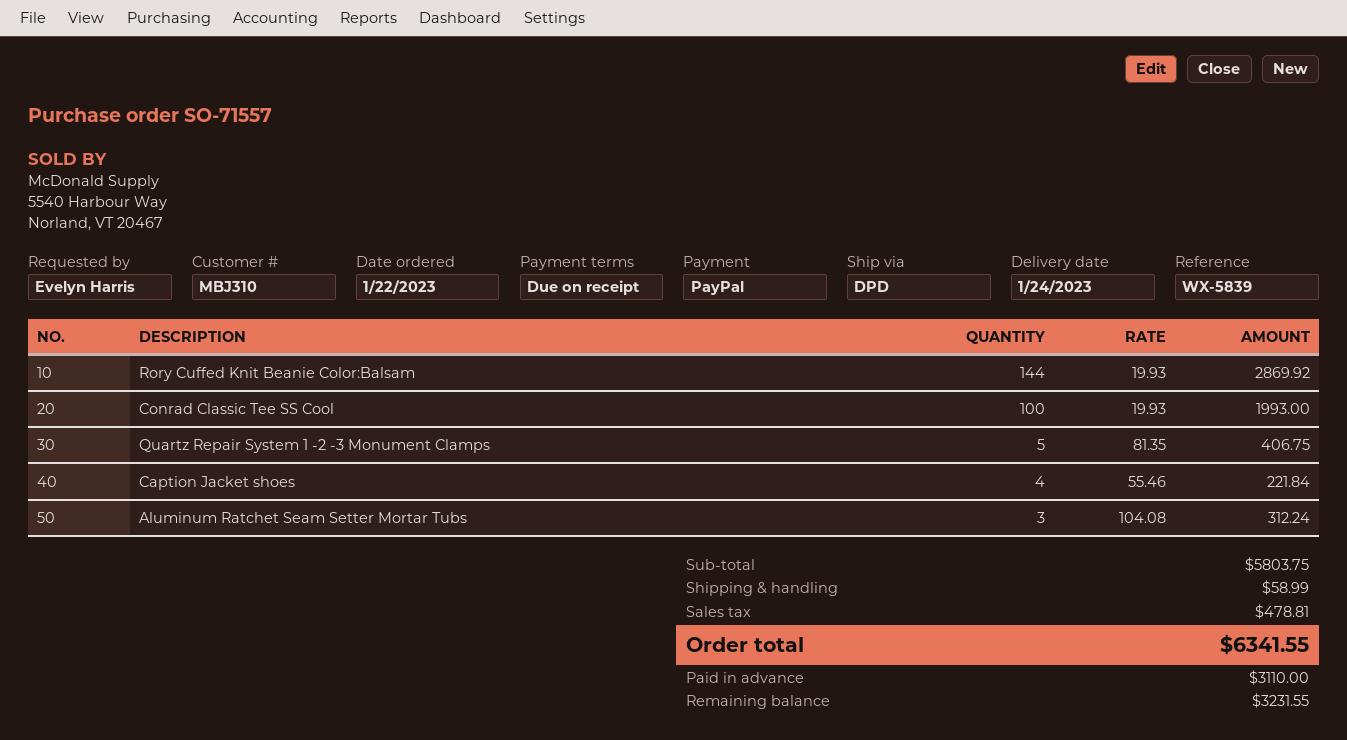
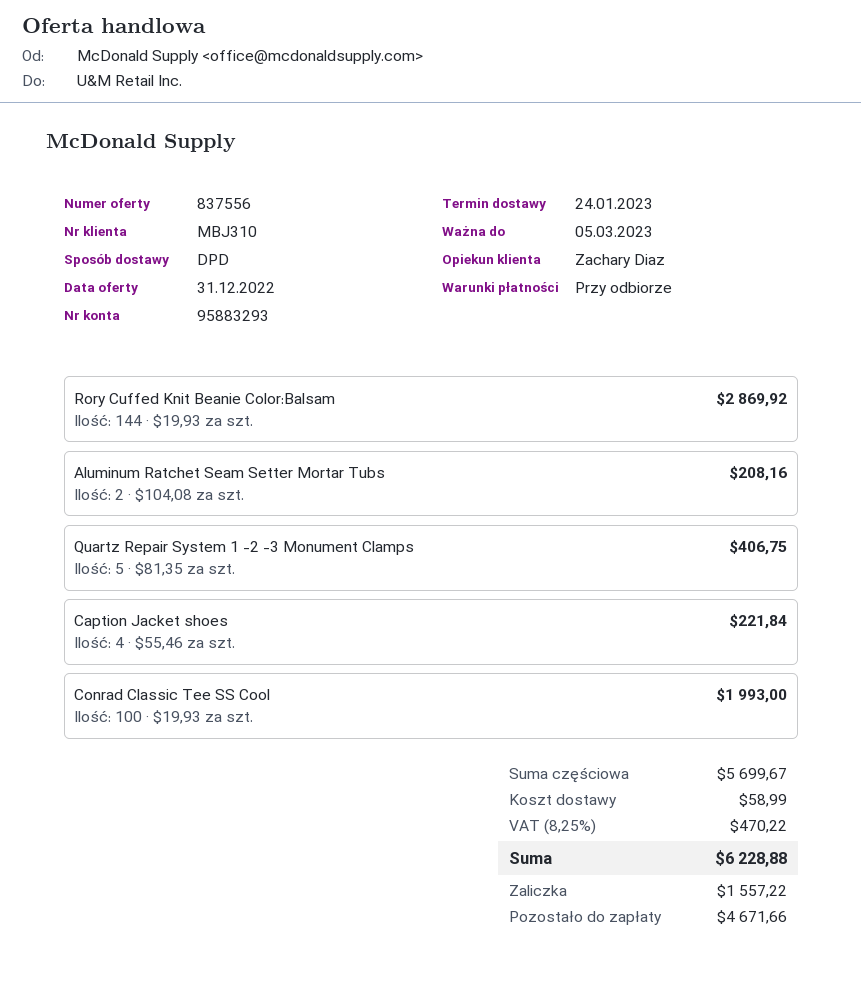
Aluminum Ratchet Seam Setter Mortar Tubs: 3 x 104.08 = 312.24 -> 2 x 104.08 = 208.16
subtotal: 5803.75 -> 5699.67
tax: 478.81 -> 470.22
total: 6341.55 -> 6228.88
deposit: 3110.00 -> 1557.22
balance: 3231.55 -> 4671.66

